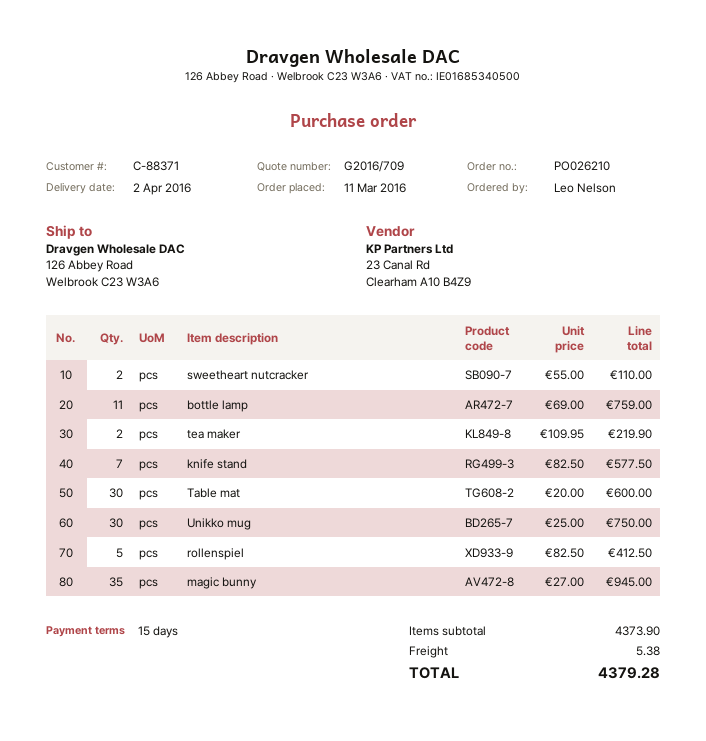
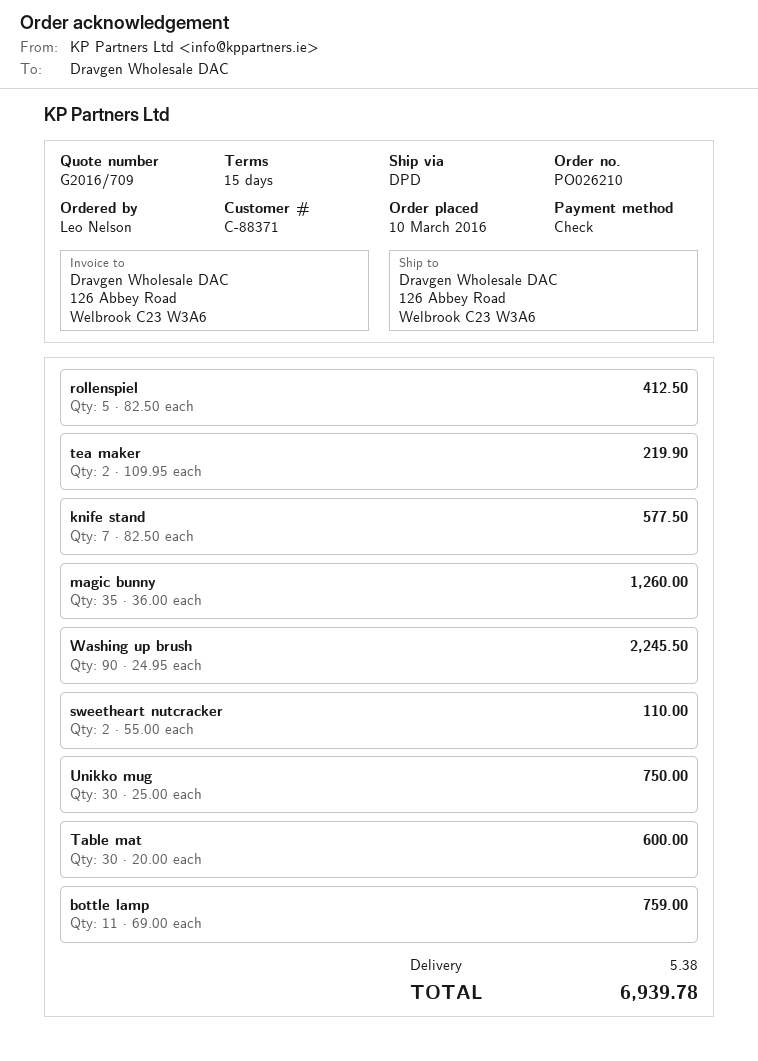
order date: 2016-03-11 -> 2016-03-10
magic bunny: 35 x 27.00 = 945.00 -> 35 x 36.00 = 1260.00
Washing up brush: none -> 90 x 24.95 = 2245.50
total: 4379.28 -> 6939.78

